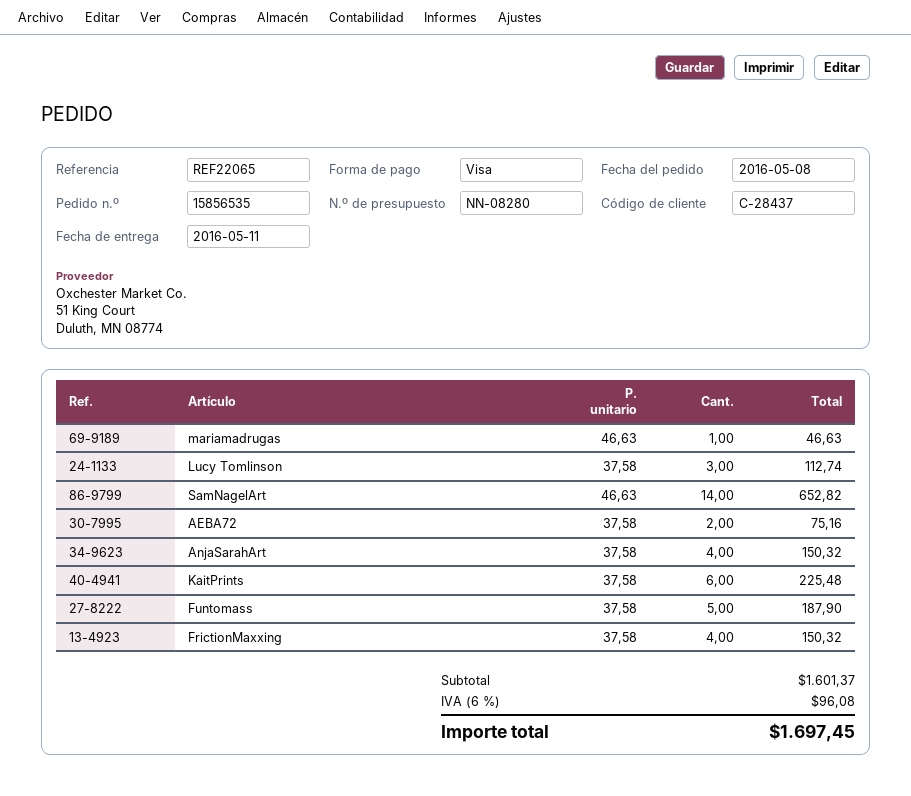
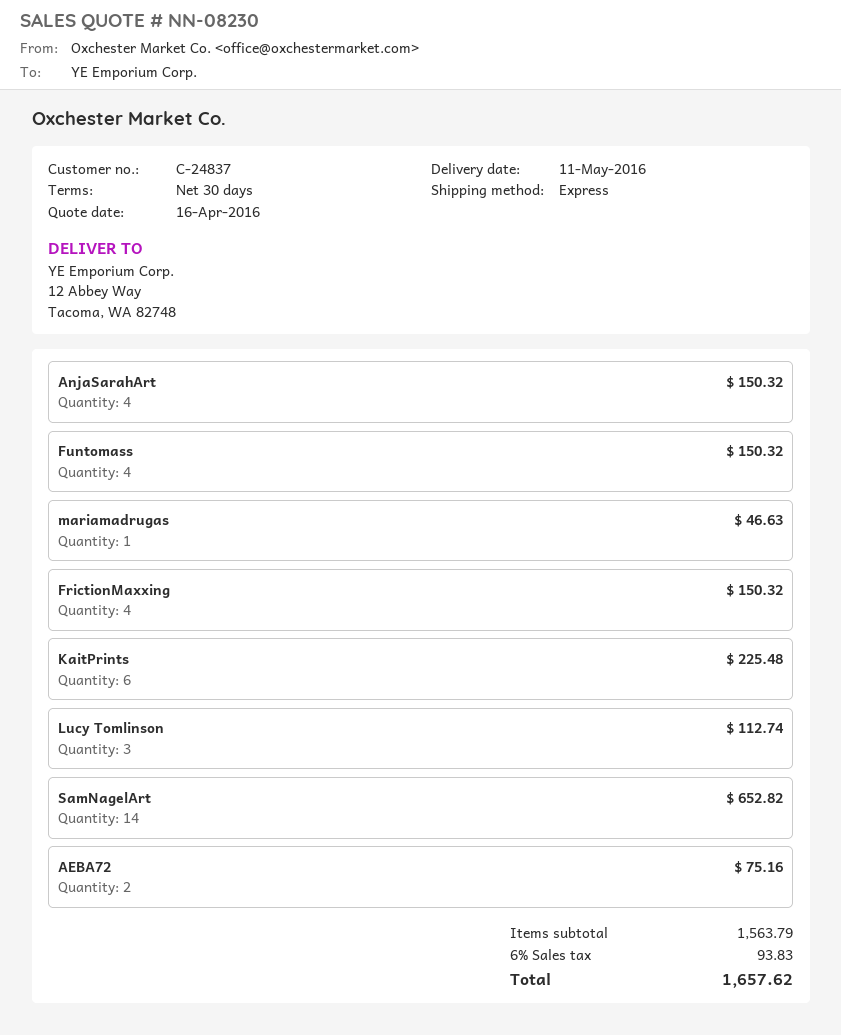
quote number: NN-08280 -> NN-08230
customer number: C-28437 -> C-24837
Funtomass: 5 for 187.90 -> 4 for 150.32
subtotal: 1601.37 -> 1563.79
tax: 6% = 96.08 -> 6% = 93.83
total: 1697.45 -> 1657.62

